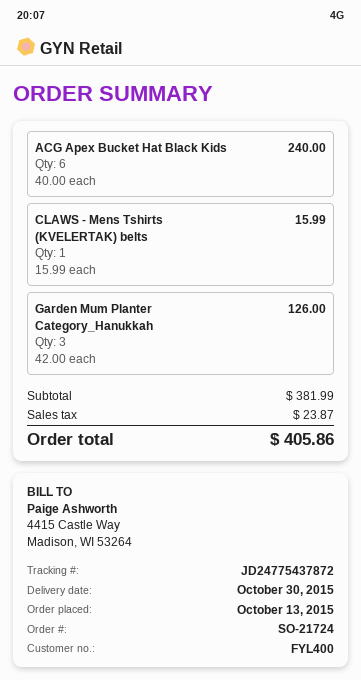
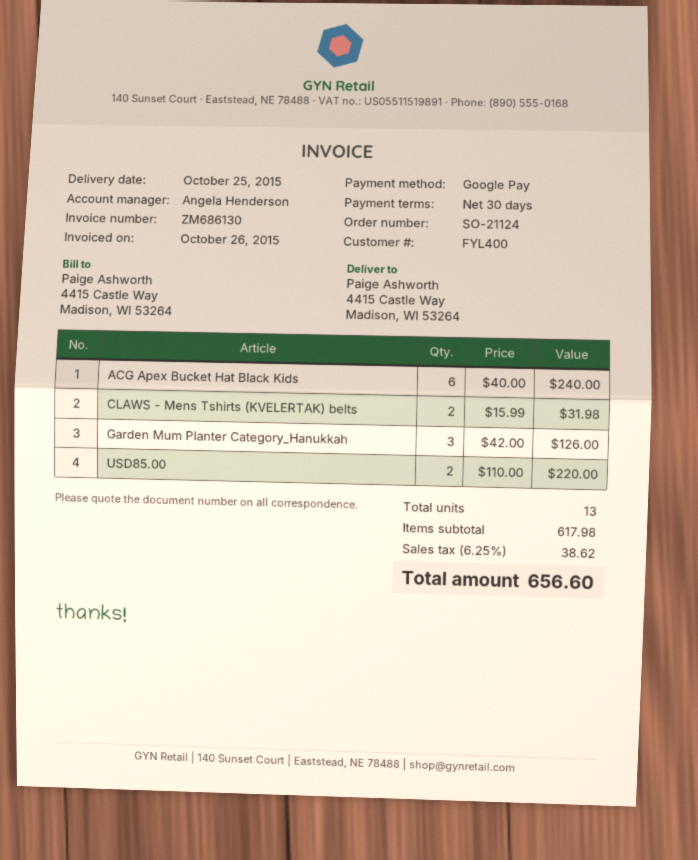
order number: SO-21724 -> SO-21124
delivery date: 2015-10-30 -> 2015-10-25
CLAWS - Mens Tshirts (KVELERTAK) belts: 1 x 15.99 = 15.99 -> 2 x 15.99 = 31.98
USD85.00: none -> 2 x 110.00 = 220.00
subtotal: 381.99 -> 617.98
tax: 23.87 -> 38.62
total: 405.86 -> 656.60

